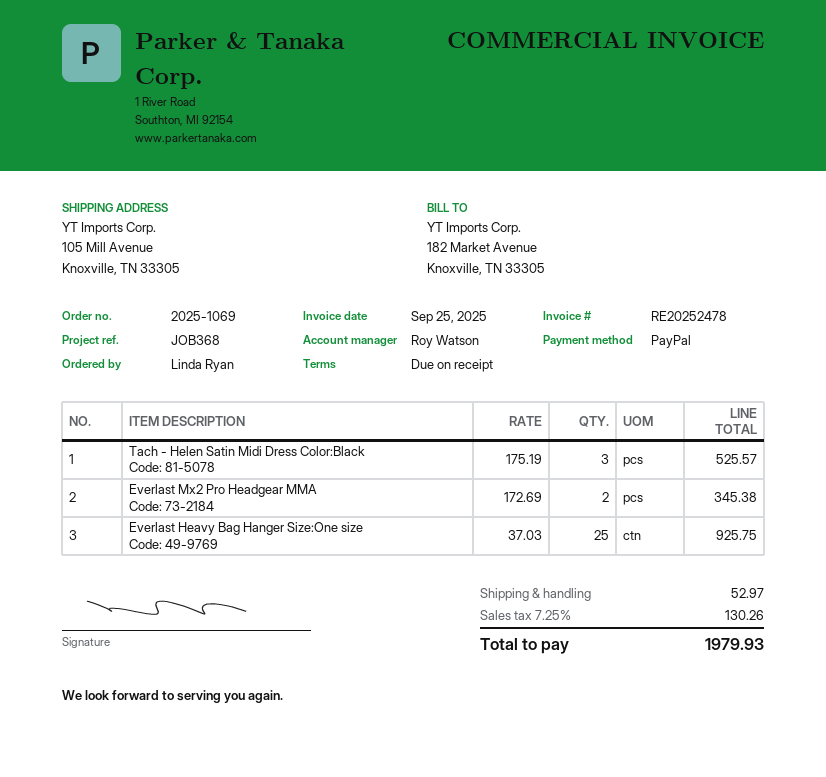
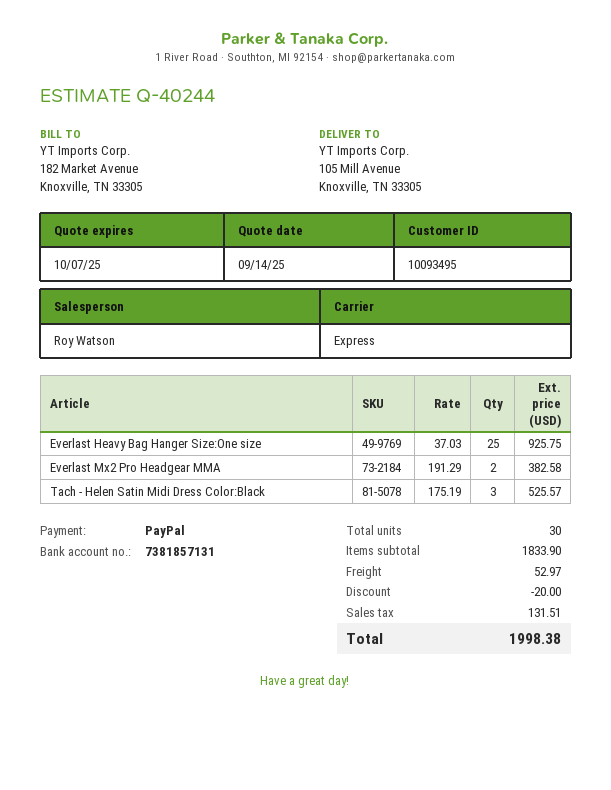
Everlast Mx2 Pro Headgear MMA: 2 x 172.69 = 345.38 -> 2 x 191.29 = 382.58
discount: none -> 20.00
tax: 130.26 -> 131.51
total: 1979.93 -> 1998.38

